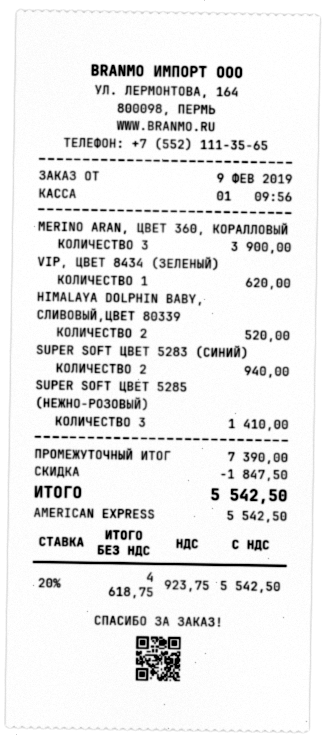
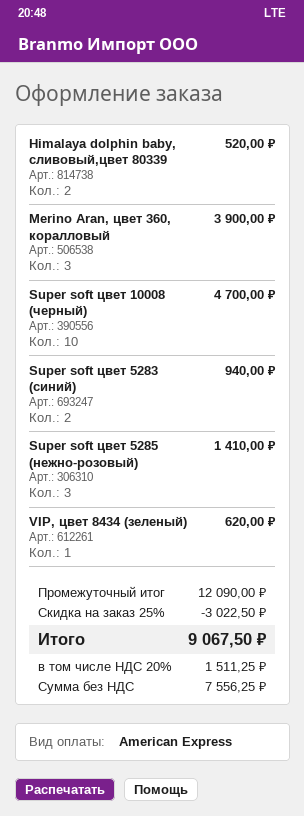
Super soft цвет 10008 (черный): none -> 10 for 4700.00
subtotal: 7390.00 -> 12090.00
discount: 1847.50 -> 3022.50
net: 4618.75 -> 7556.25
tax: 20% = 923.75 -> 20% = 1511.25
total: 5542.50 -> 9067.50

